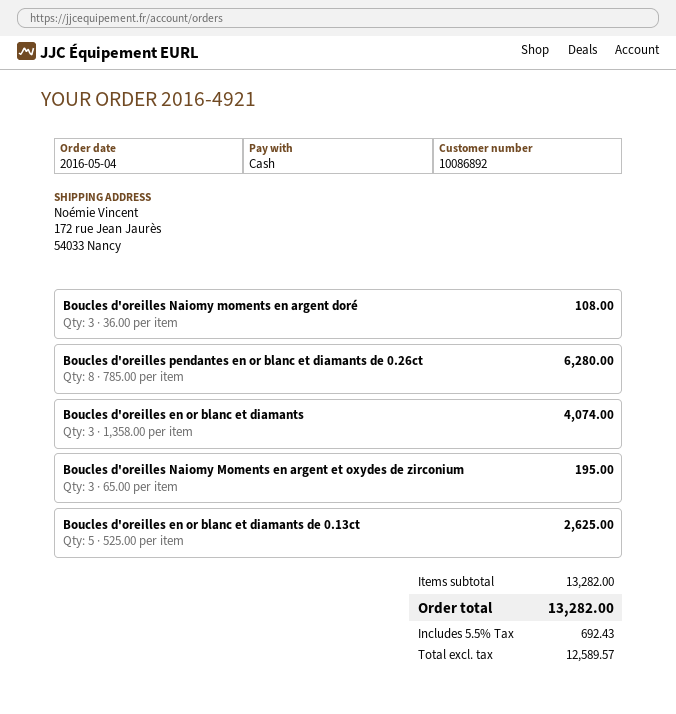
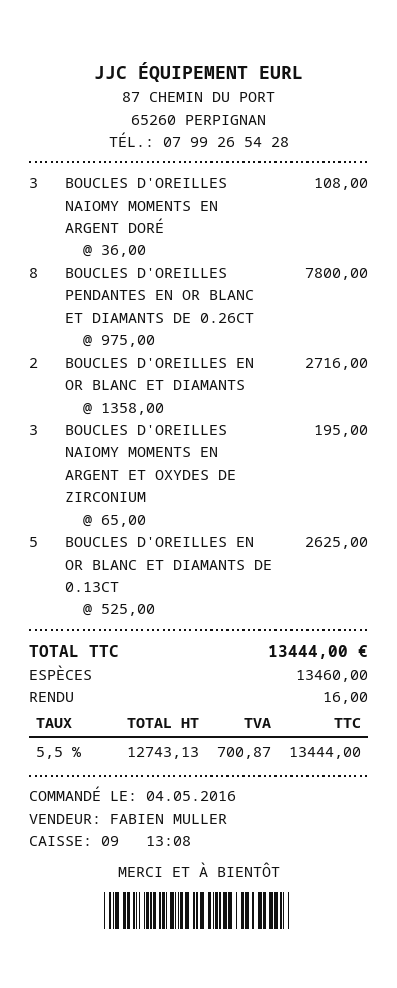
Boucles d'oreilles pendantes en or blanc et diamants de 0.26ct: 8 x 785.00 = 6280.00 -> 8 x 975.00 = 7800.00
Boucles d'oreilles en or blanc et diamants: 3 x 1358.00 = 4074.00 -> 2 x 1358.00 = 2716.00
net: 12589.57 -> 12743.13
tax: 5.5% = 692.43 -> 5.5% = 700.87
total: 13282.00 -> 13444.00

